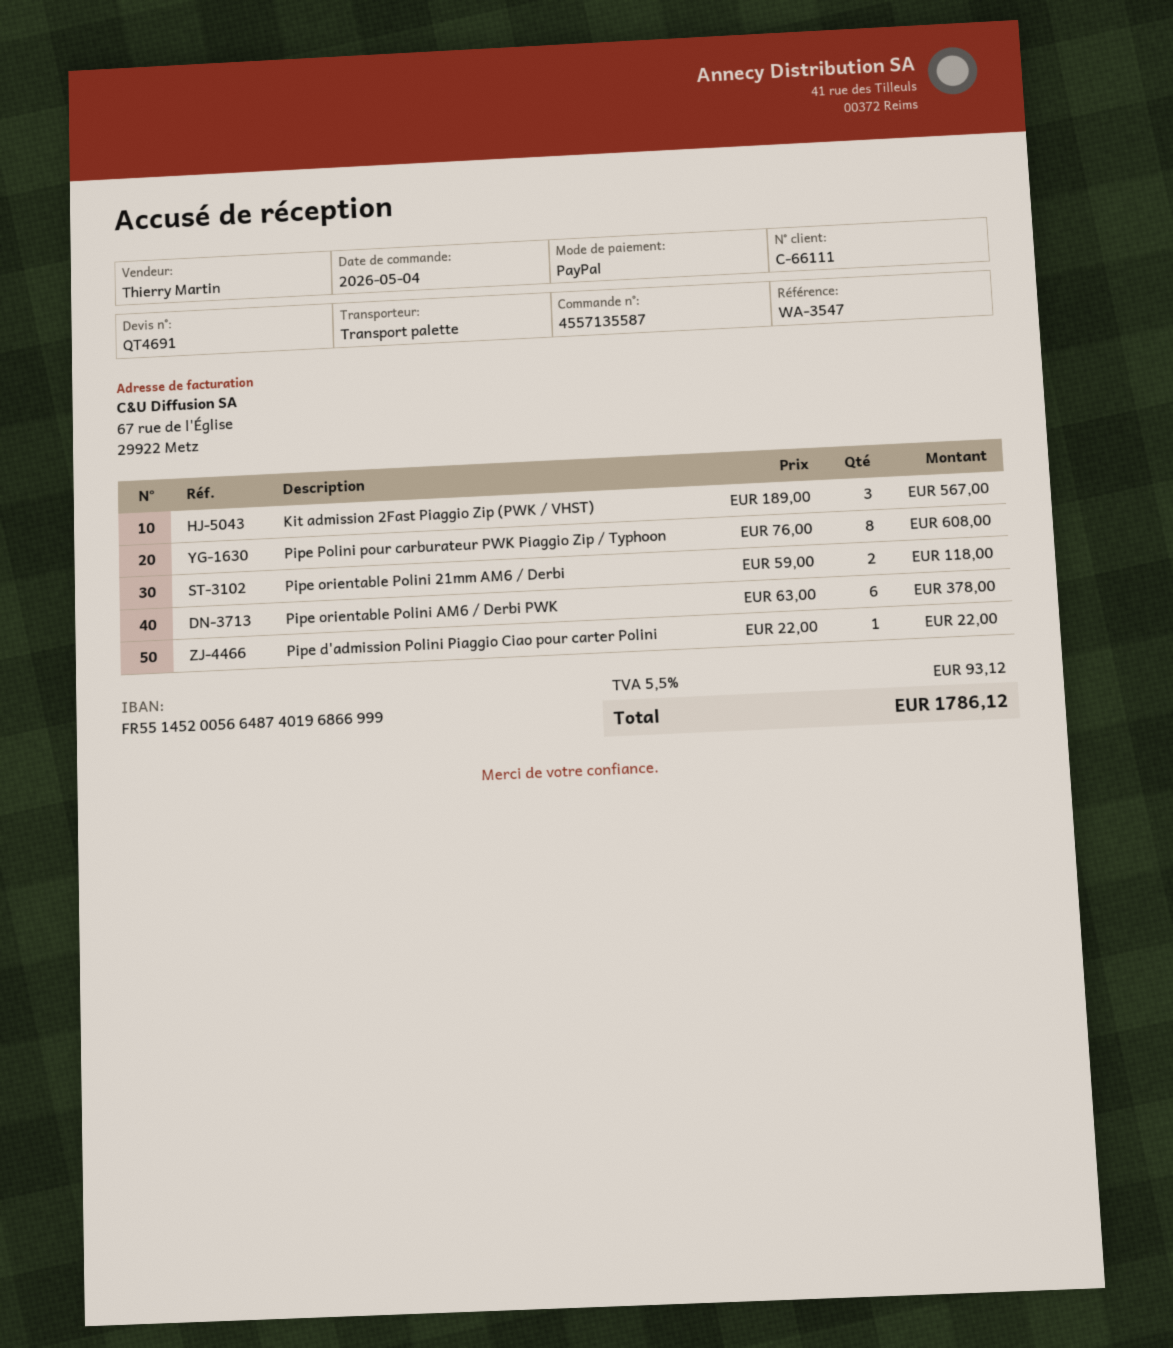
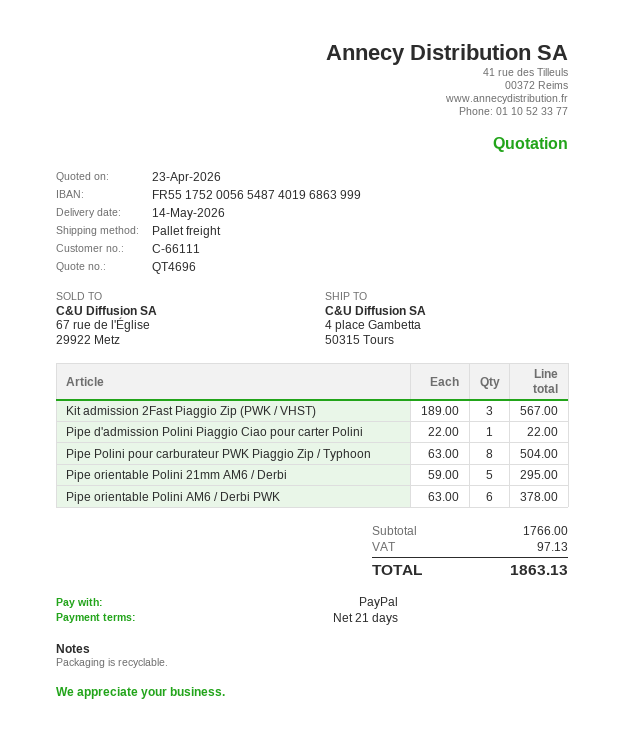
quote number: QT4691 -> QT4696
bank account: FR5514520056648740196866999 -> FR5517520056548740196863999
Pipe Polini pour carburateur PWK Piaggio Zip / Typhoon: 8 x 76.00 = 608.00 -> 8 x 63.00 = 504.00
Pipe orientable Polini 21mm AM6 / Derbi: 2 x 59.00 = 118.00 -> 5 x 59.00 = 295.00
tax: 93.12 -> 97.13
total: 1786.12 -> 1863.13

